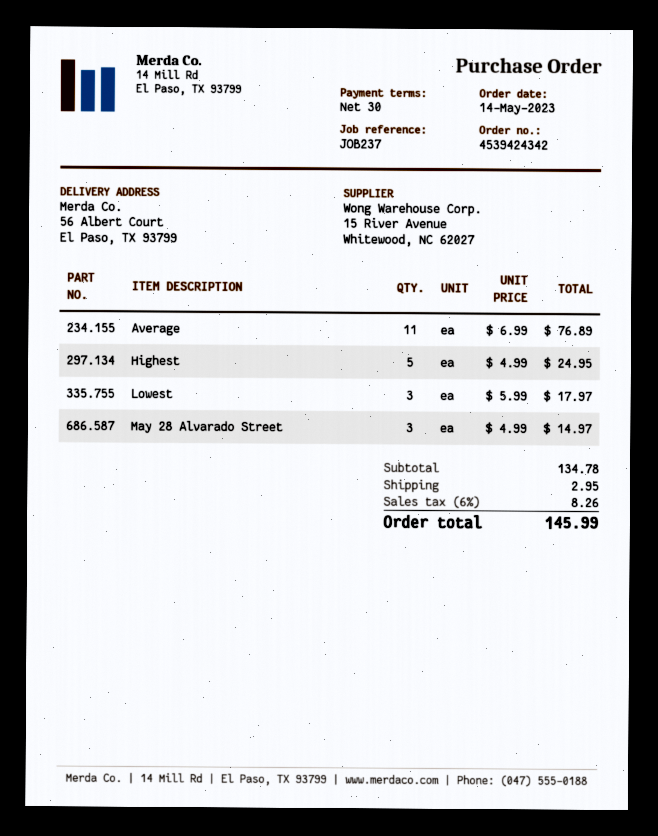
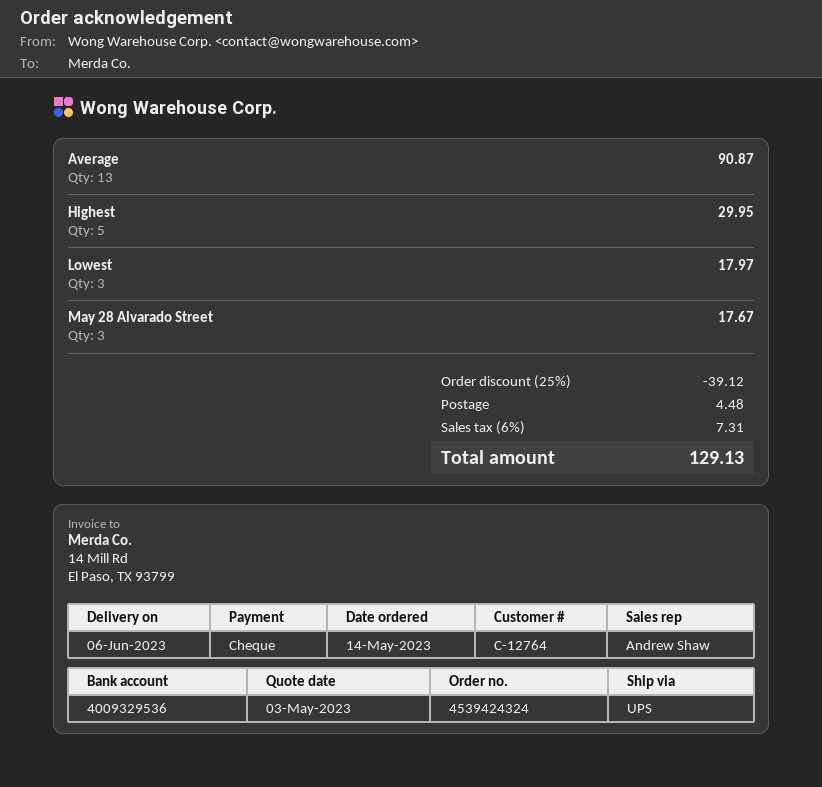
order number: 4539424342 -> 4539424324
Average: 11 for 76.89 -> 13 for 90.87
Highest: 5 for 24.95 -> 5 for 29.95
May 28 Alvarado Street: 3 for 14.97 -> 3 for 17.67
discount: none -> 25% = 39.12
shipping: 2.95 -> 4.48
tax: 6% = 8.26 -> 6% = 7.31
total: 145.99 -> 129.13

